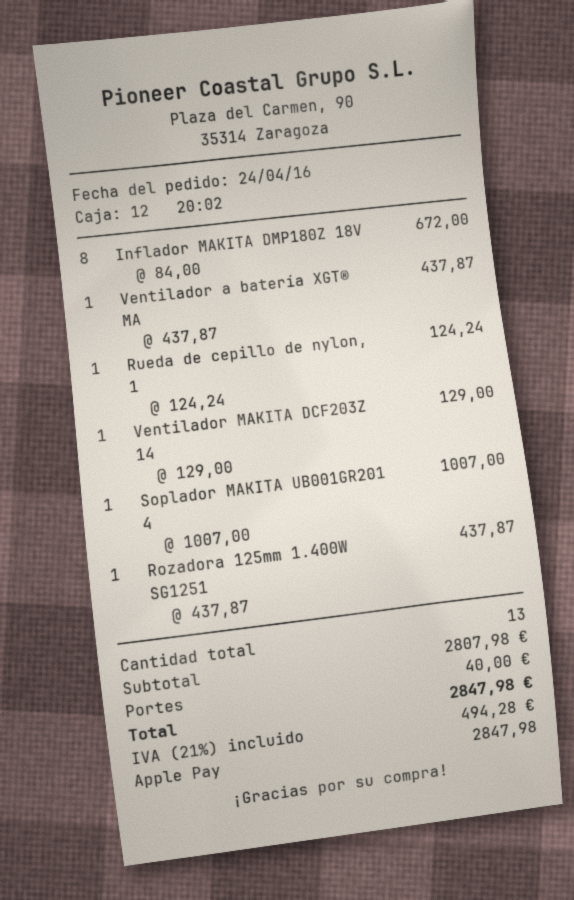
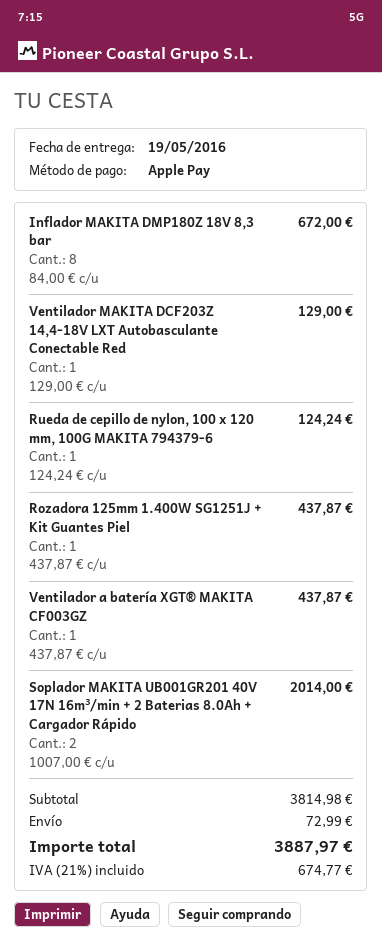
Soplador MAKITA UB001GR201 4: 1 x 1007.00 = 1007.00 -> 2 x 1007.00 = 2014.00
subtotal: 2807.98 -> 3814.98
shipping: 40.00 -> 72.99
tax: 21% = 494.28 -> 21% = 674.77
total: 2847.98 -> 3887.97

